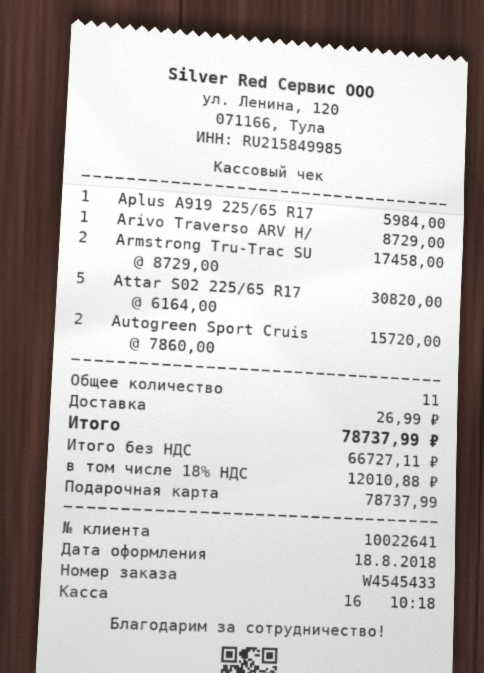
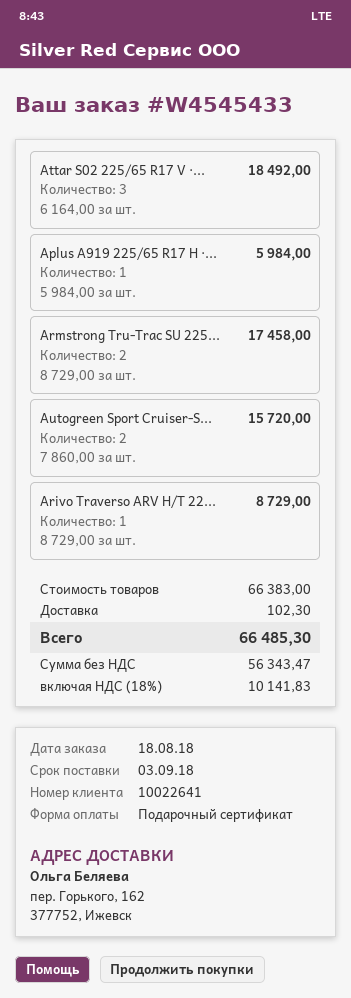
Attar S02 225/65 R17: 5 x 6164.00 = 30820.00 -> 3 x 6164.00 = 18492.00
shipping: 26.99 -> 102.30
net: 66727.11 -> 56343.47
tax: 18% = 12010.88 -> 18% = 10141.83
total: 78737.99 -> 66485.30

